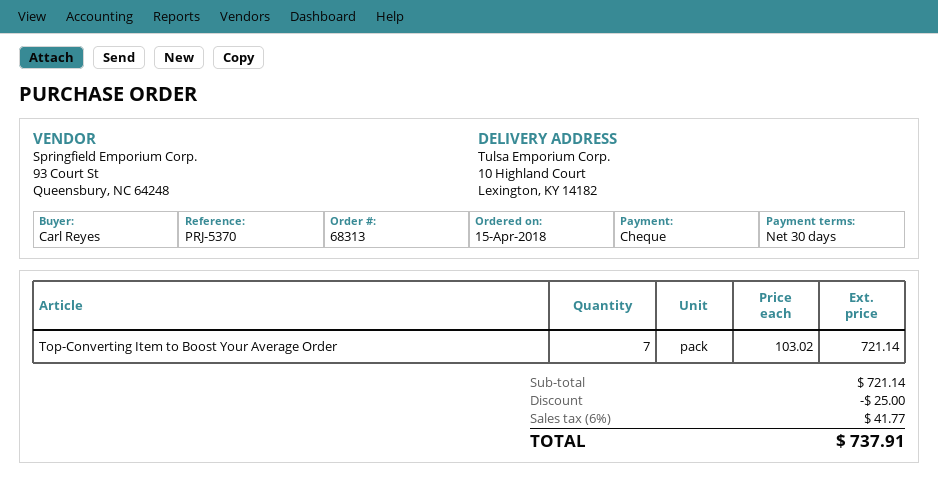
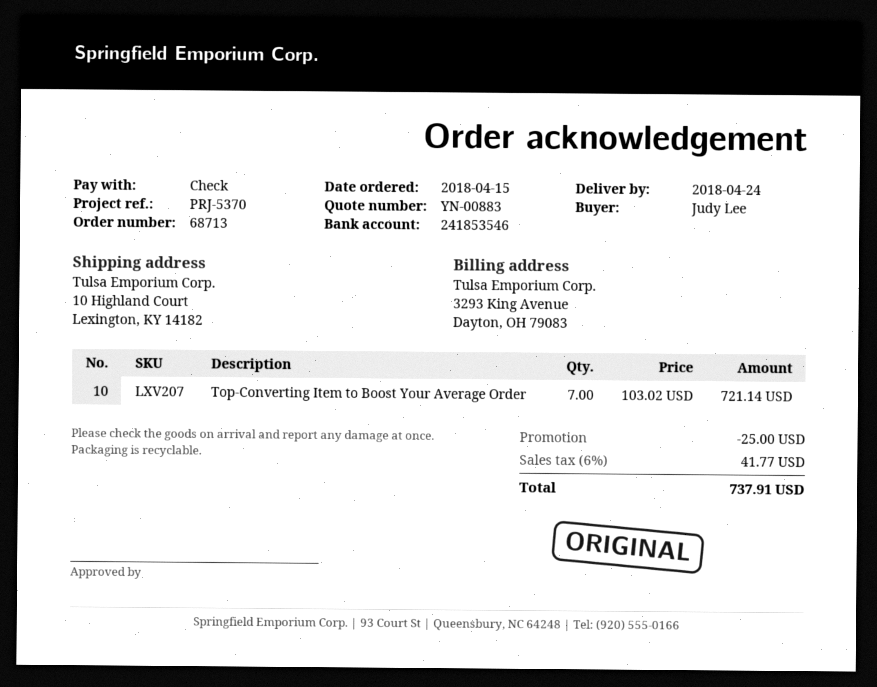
order number: 68313 -> 68713
ordered by: Carl Reyes -> Judy Lee

